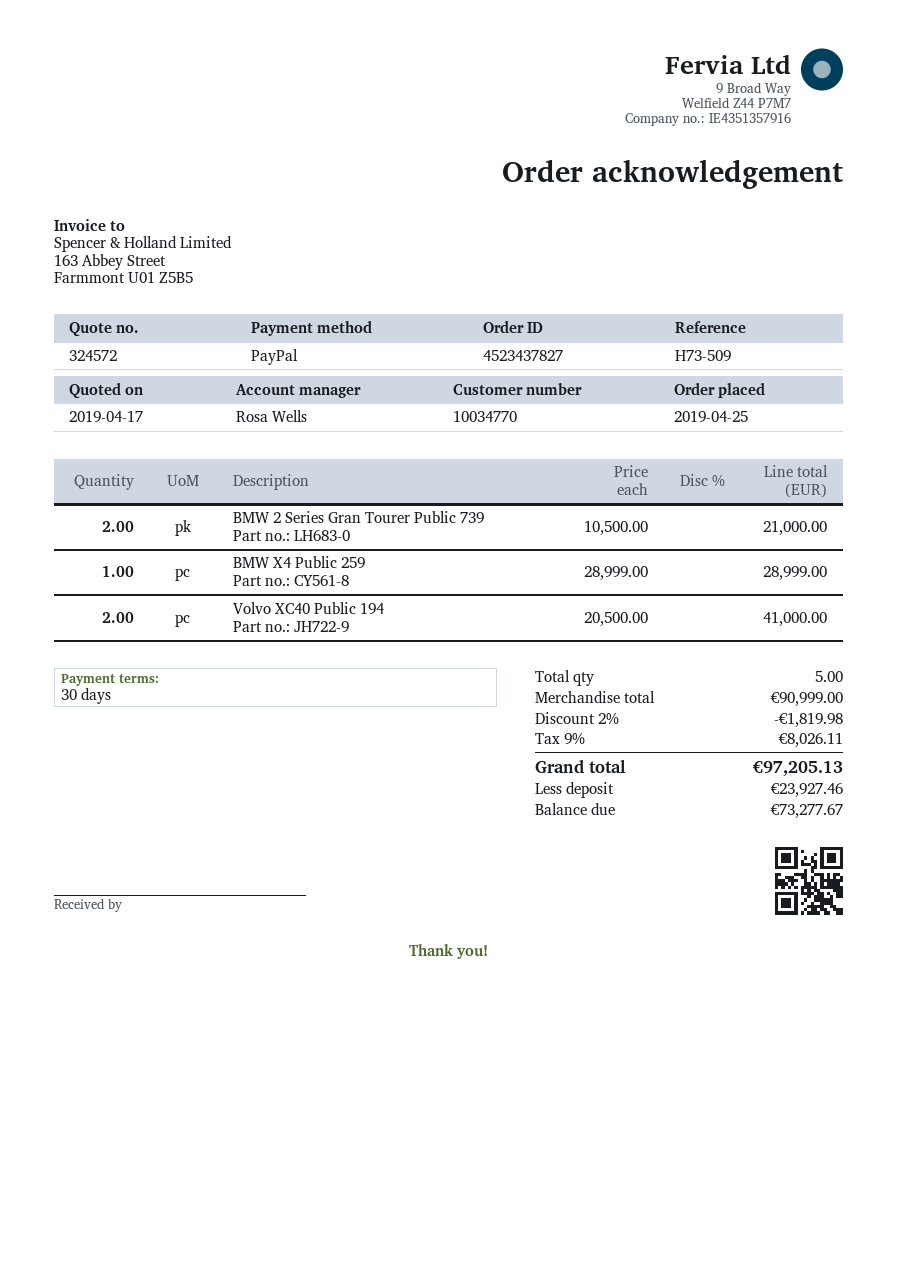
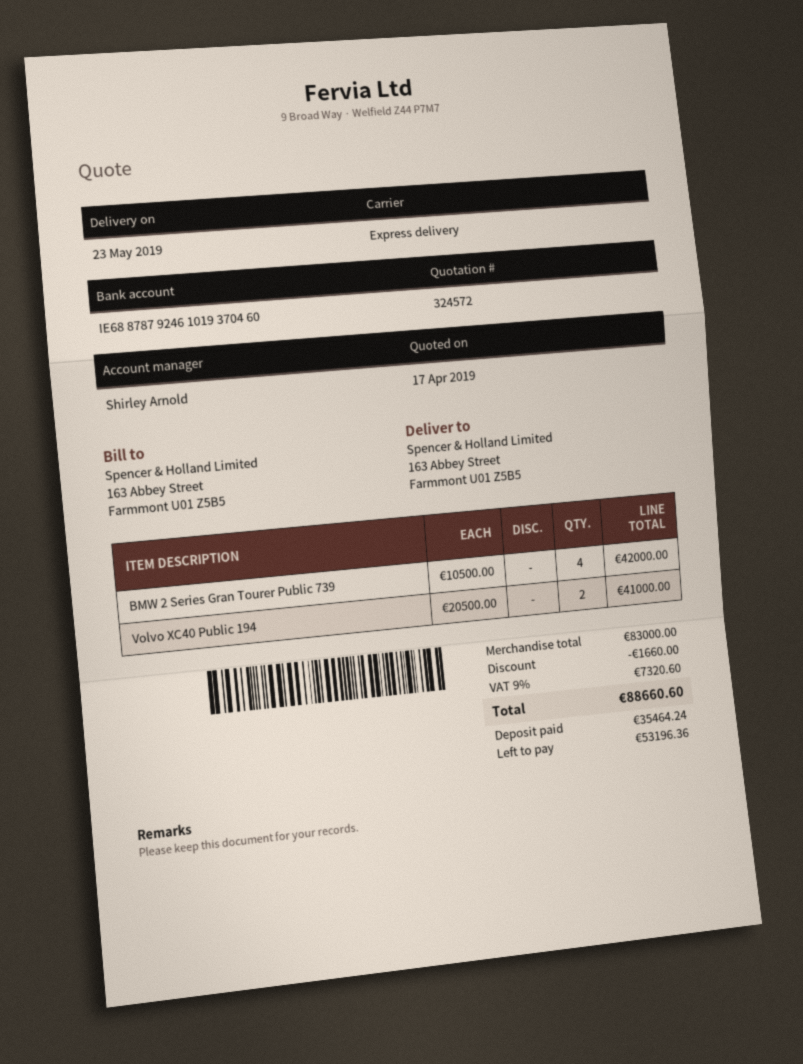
sales rep: Rosa Wells -> Shirley Arnold
BMW 2 Series Gran Tourer Public 739: 2 x 10500.00 = 21000.00 -> 4 x 10500.00 = 42000.00
BMW X4 Public 259: 1 x 28999.00 = 28999.00 -> none
subtotal: 90999.00 -> 83000.00
discount: 1819.98 -> 1660.00
tax: 9% = 8026.11 -> 9% = 7320.60
total: 97205.13 -> 88660.60
deposit: 23927.46 -> 35464.24
balance: 73277.67 -> 53196.36

